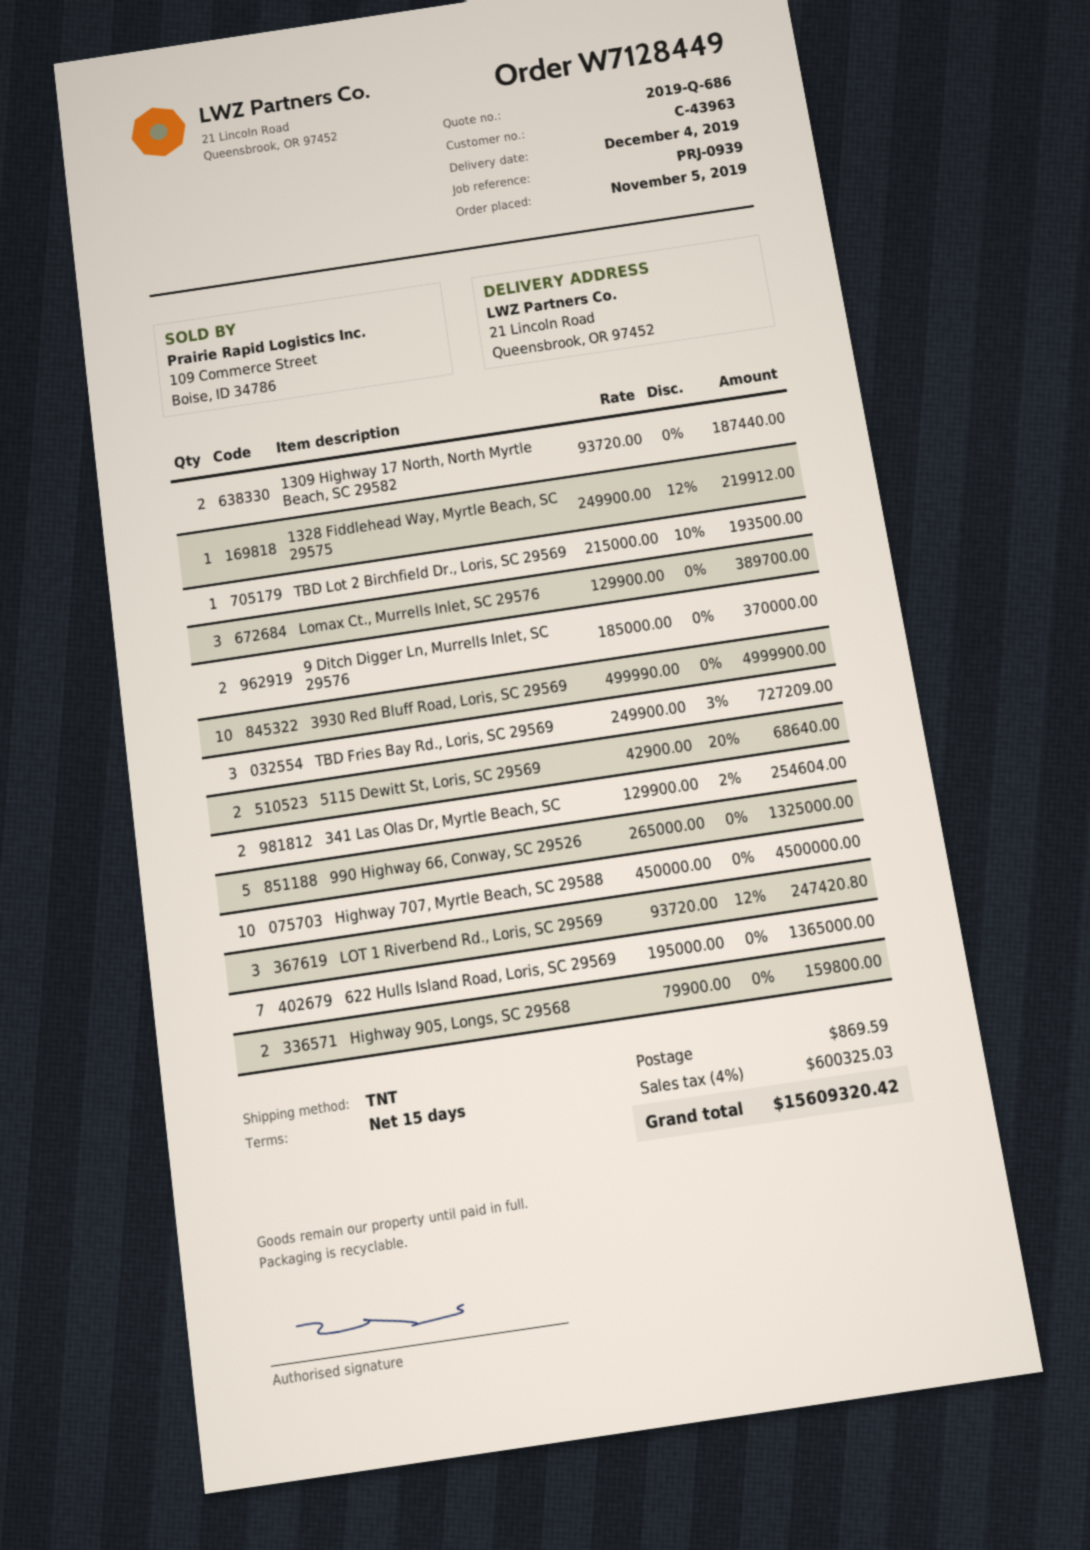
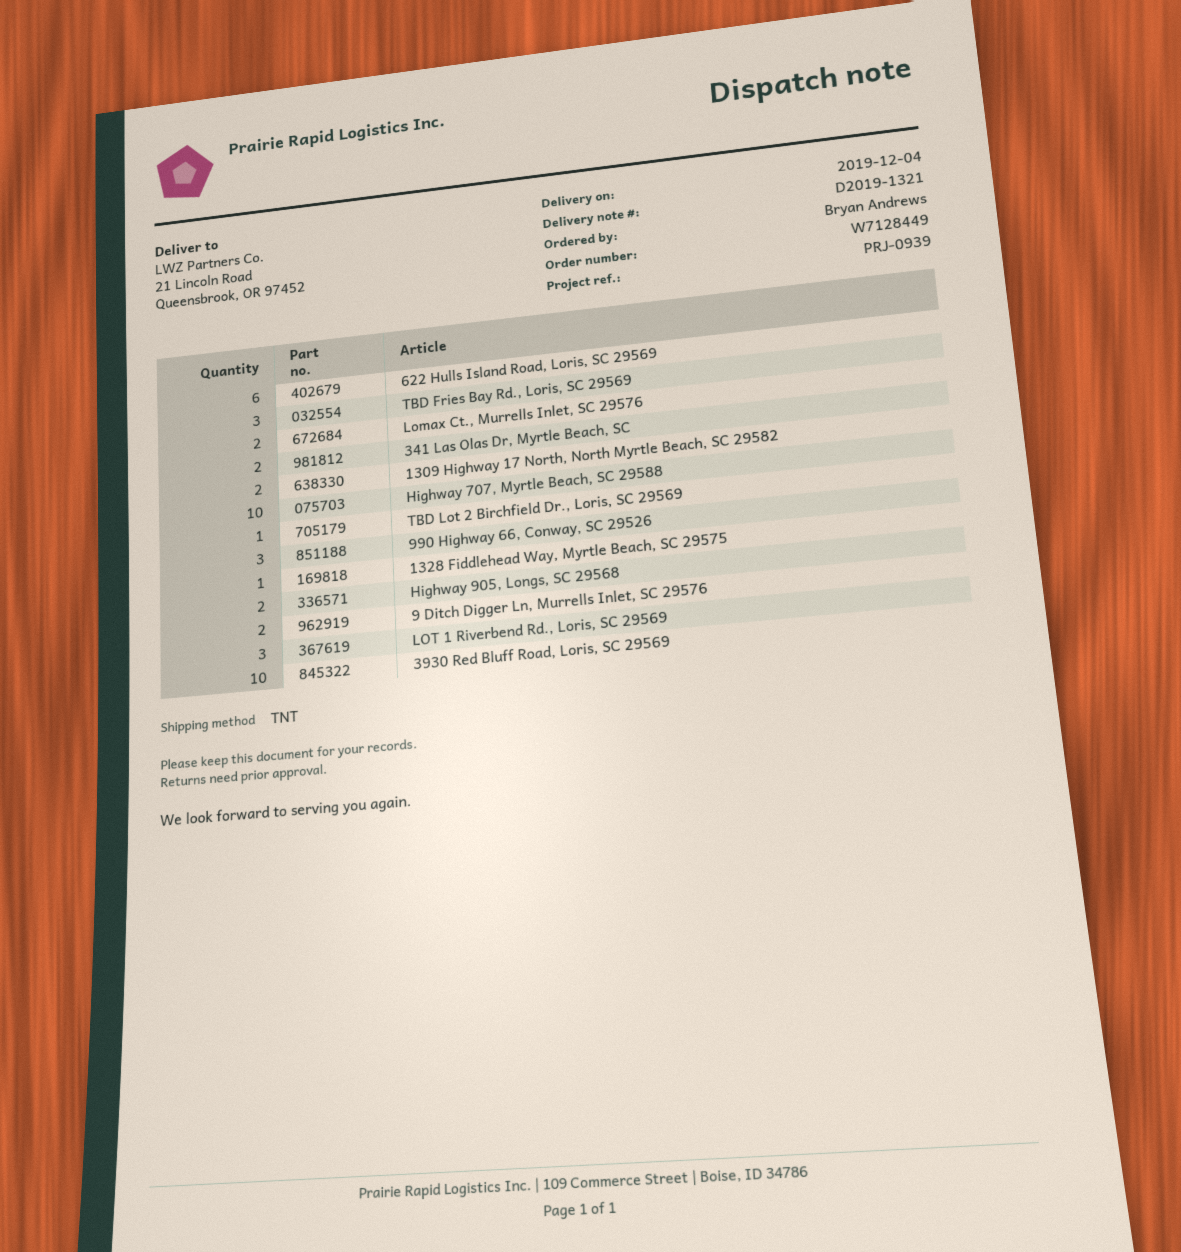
Lomax Ct., Murrells Inlet, SC 29576: 3 -> 2
5115 Dewitt St, Loris, SC 29569: 2 -> none
990 Highway 66, Conway, SC 29526: 5 -> 3
622 Hulls Island Road, Loris, SC 29569: 7 -> 6

